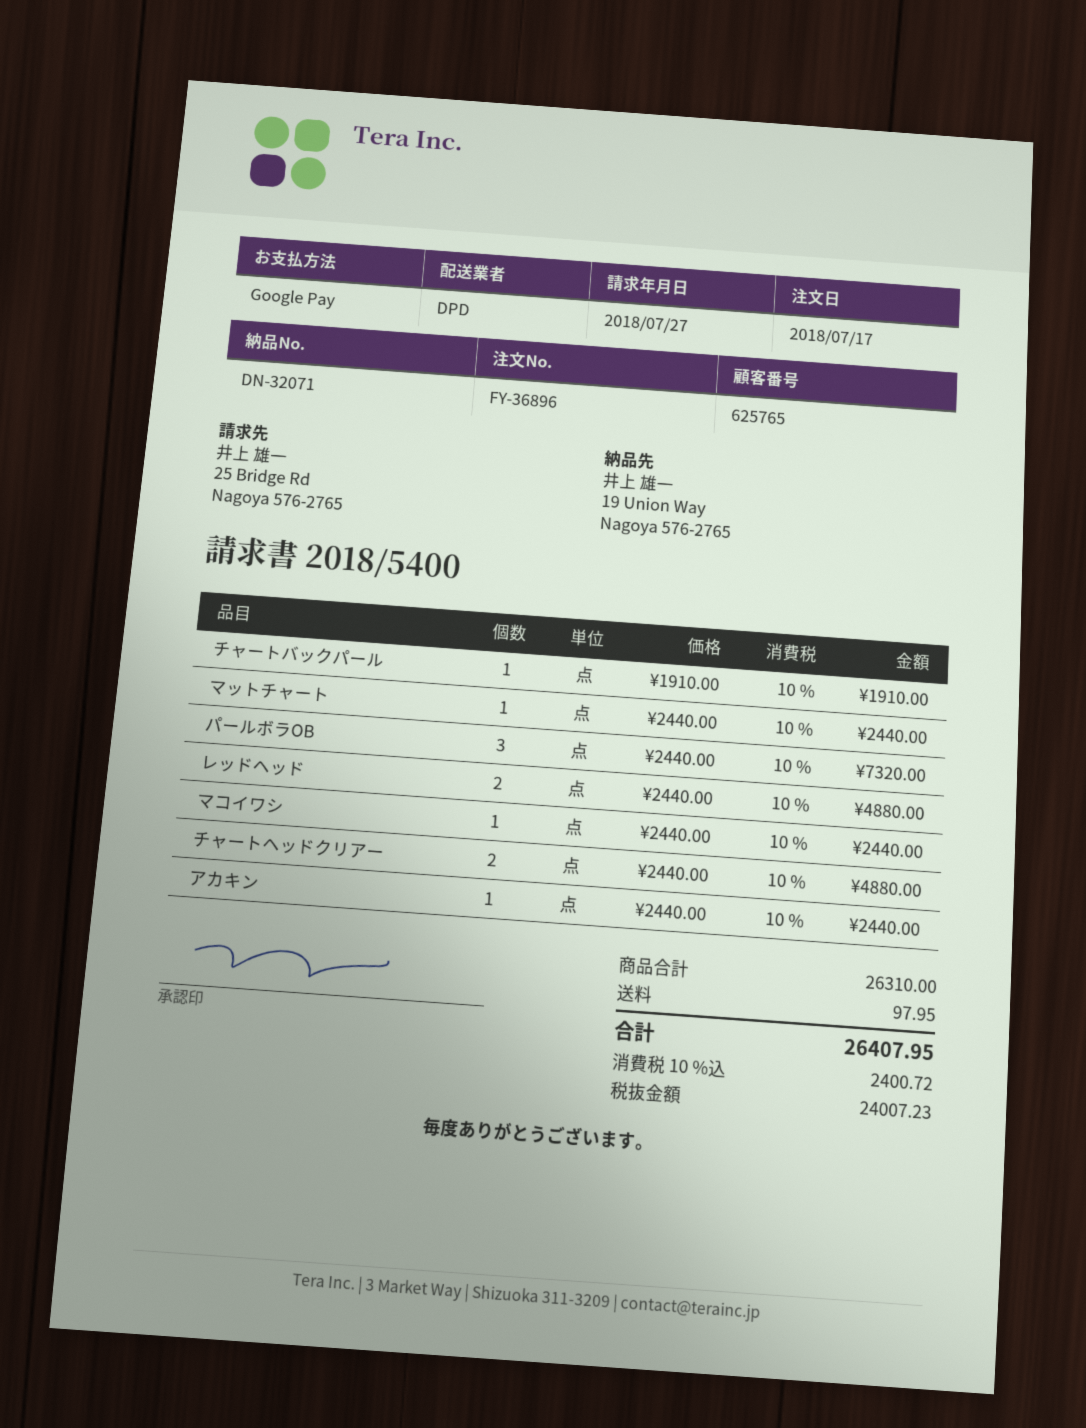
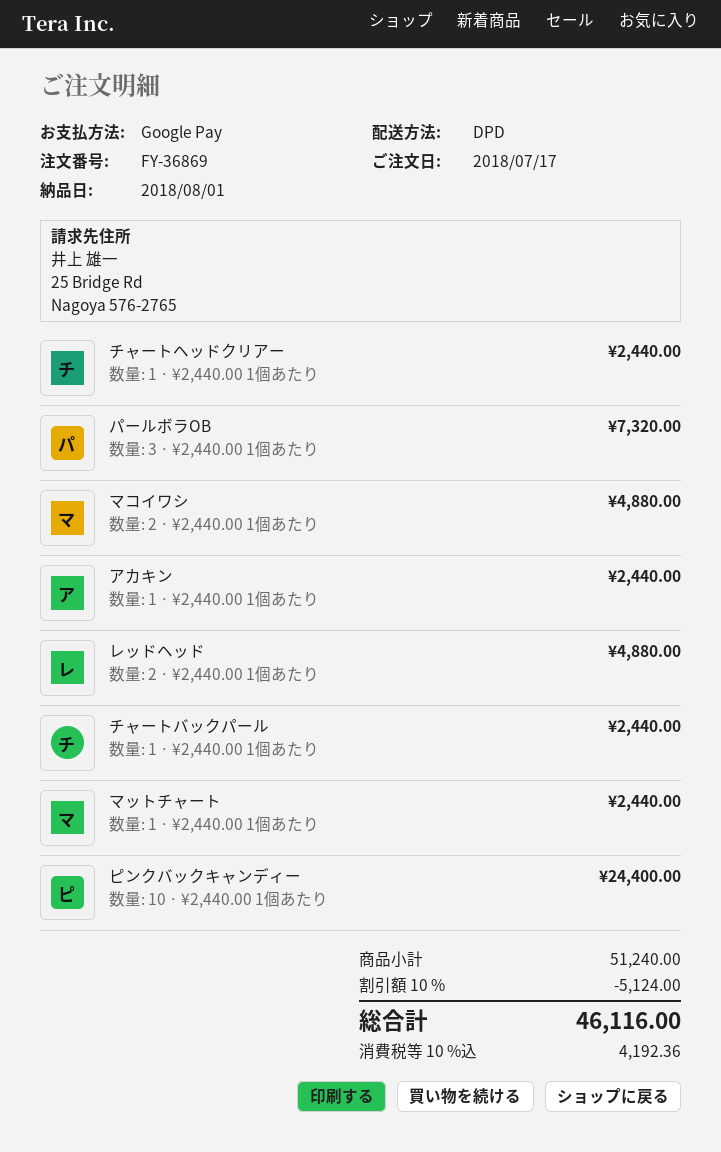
order number: FY-36896 -> FY-36869
チャートバックパール: 1 x 1910.00 = 1910.00 -> 1 x 2440.00 = 2440.00
マコイワシ: 1 x 2440.00 = 2440.00 -> 2 x 2440.00 = 4880.00
チャートヘッドクリアー: 2 x 2440.00 = 4880.00 -> 1 x 2440.00 = 2440.00
ピンクバックキャンディー: none -> 10 x 2440.00 = 24400.00
subtotal: 26310.00 -> 51240.00
discount: none -> 10% = 5124.00
shipping: 97.95 -> none
tax: 10% = 2400.72 -> 10% = 4192.36
total: 26407.95 -> 46116.00

